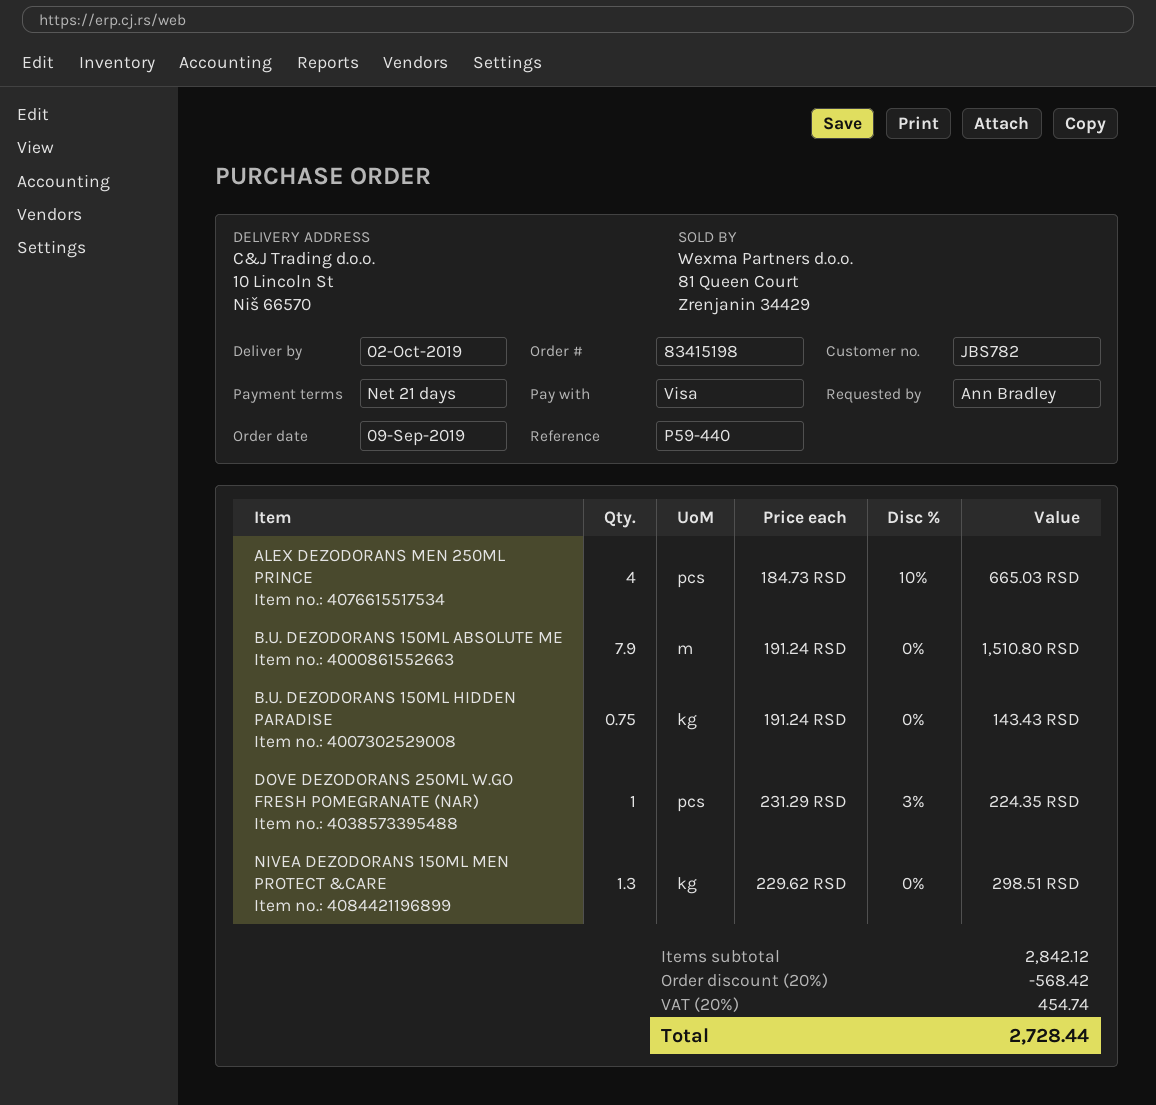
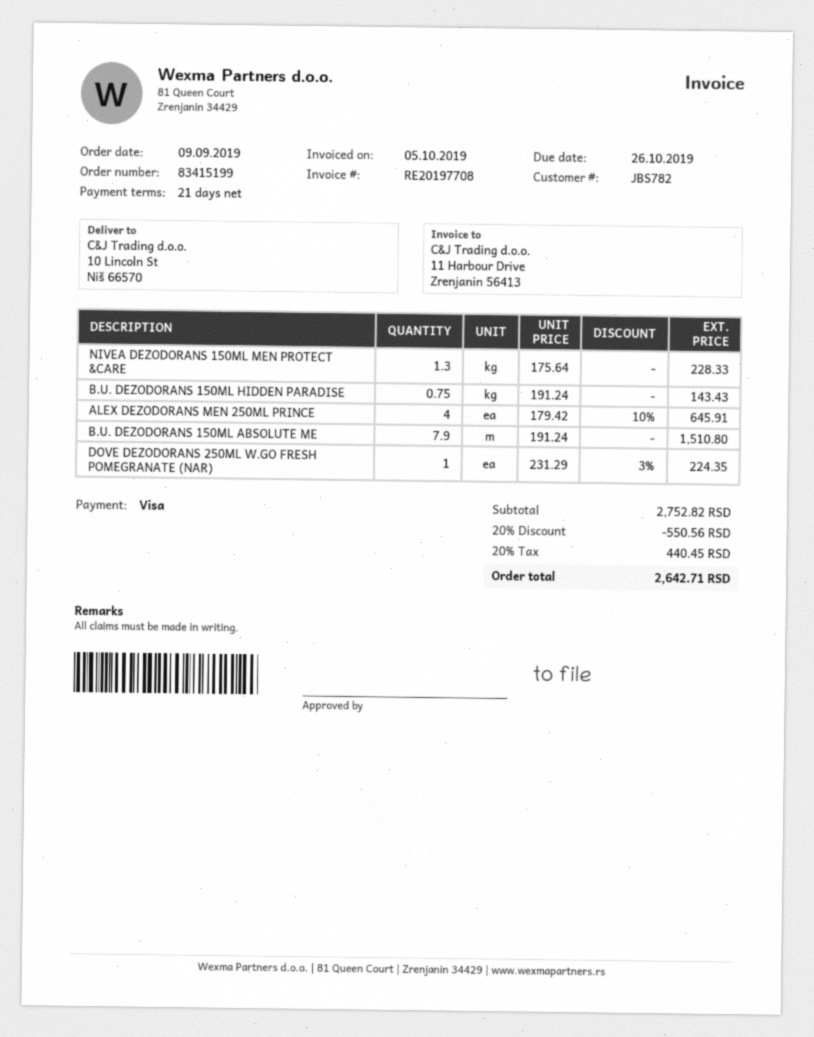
order number: 83415198 -> 83415199
ALEX DEZODORANS MEN 250ML PRINCE: 4 x 184.73 - 10% = 665.03 -> 4 x 179.42 - 10% = 645.91
NIVEA DEZODORANS 150ML MEN PROTECT &CARE: 1.3 x 229.62 = 298.51 -> 1.3 x 175.64 = 228.33
subtotal: 2842.12 -> 2752.82
discount: 20% = 568.42 -> 20% = 550.56
tax: 20% = 454.74 -> 20% = 440.45
total: 2728.44 -> 2642.71

